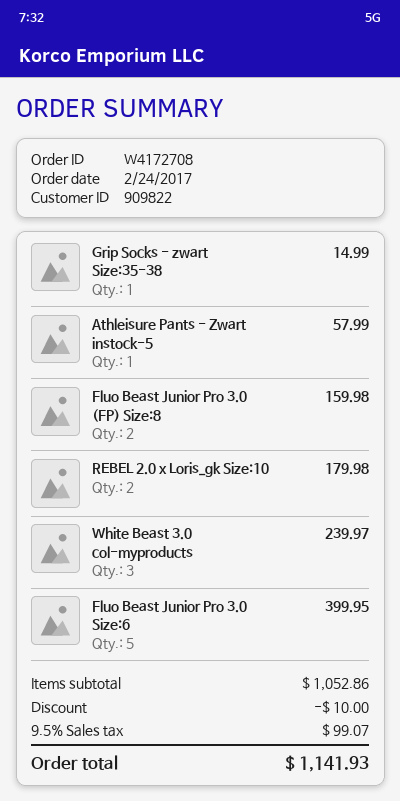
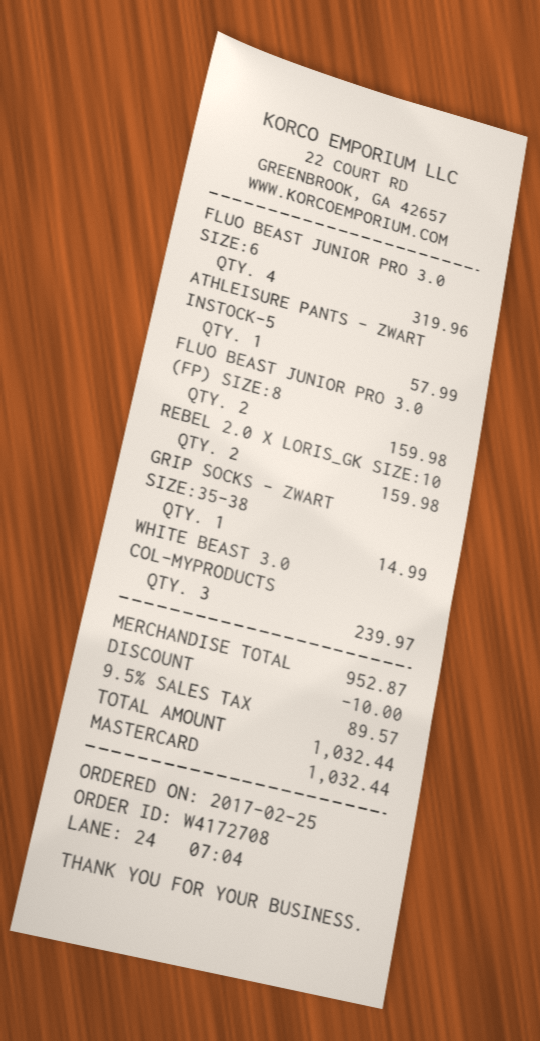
order date: 2017-02-24 -> 2017-02-25
REBEL 2.0 x Loris_gk Size:10: 2 for 179.98 -> 2 for 159.98
Fluo Beast Junior Pro 3.0 Size:6: 5 for 399.95 -> 4 for 319.96
subtotal: 1052.86 -> 952.87
tax: 9.5% = 99.07 -> 9.5% = 89.57
total: 1141.93 -> 1032.44

